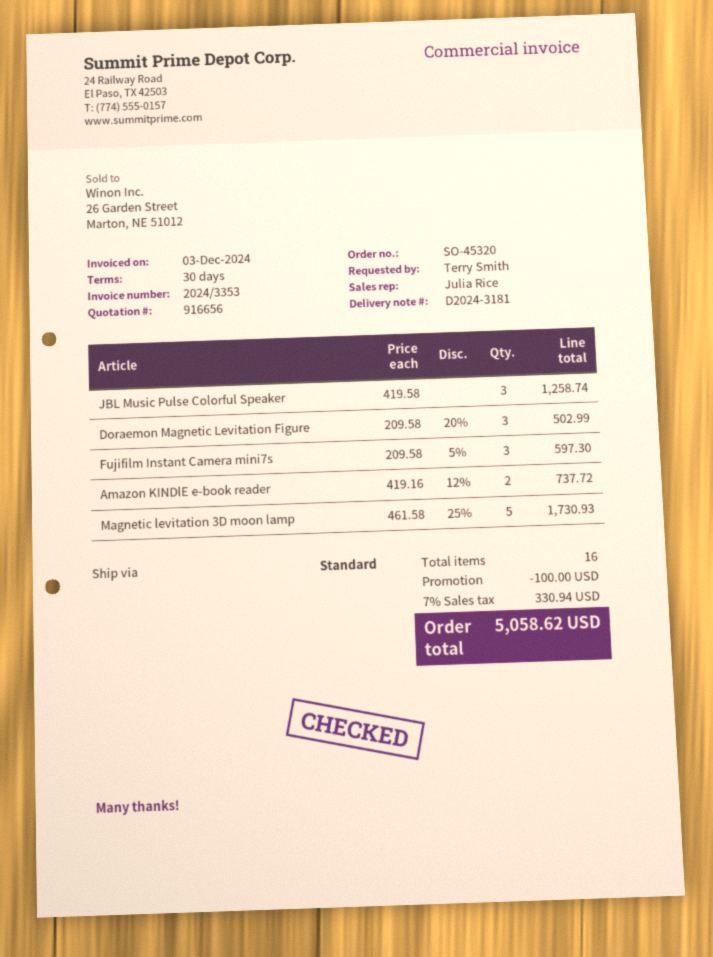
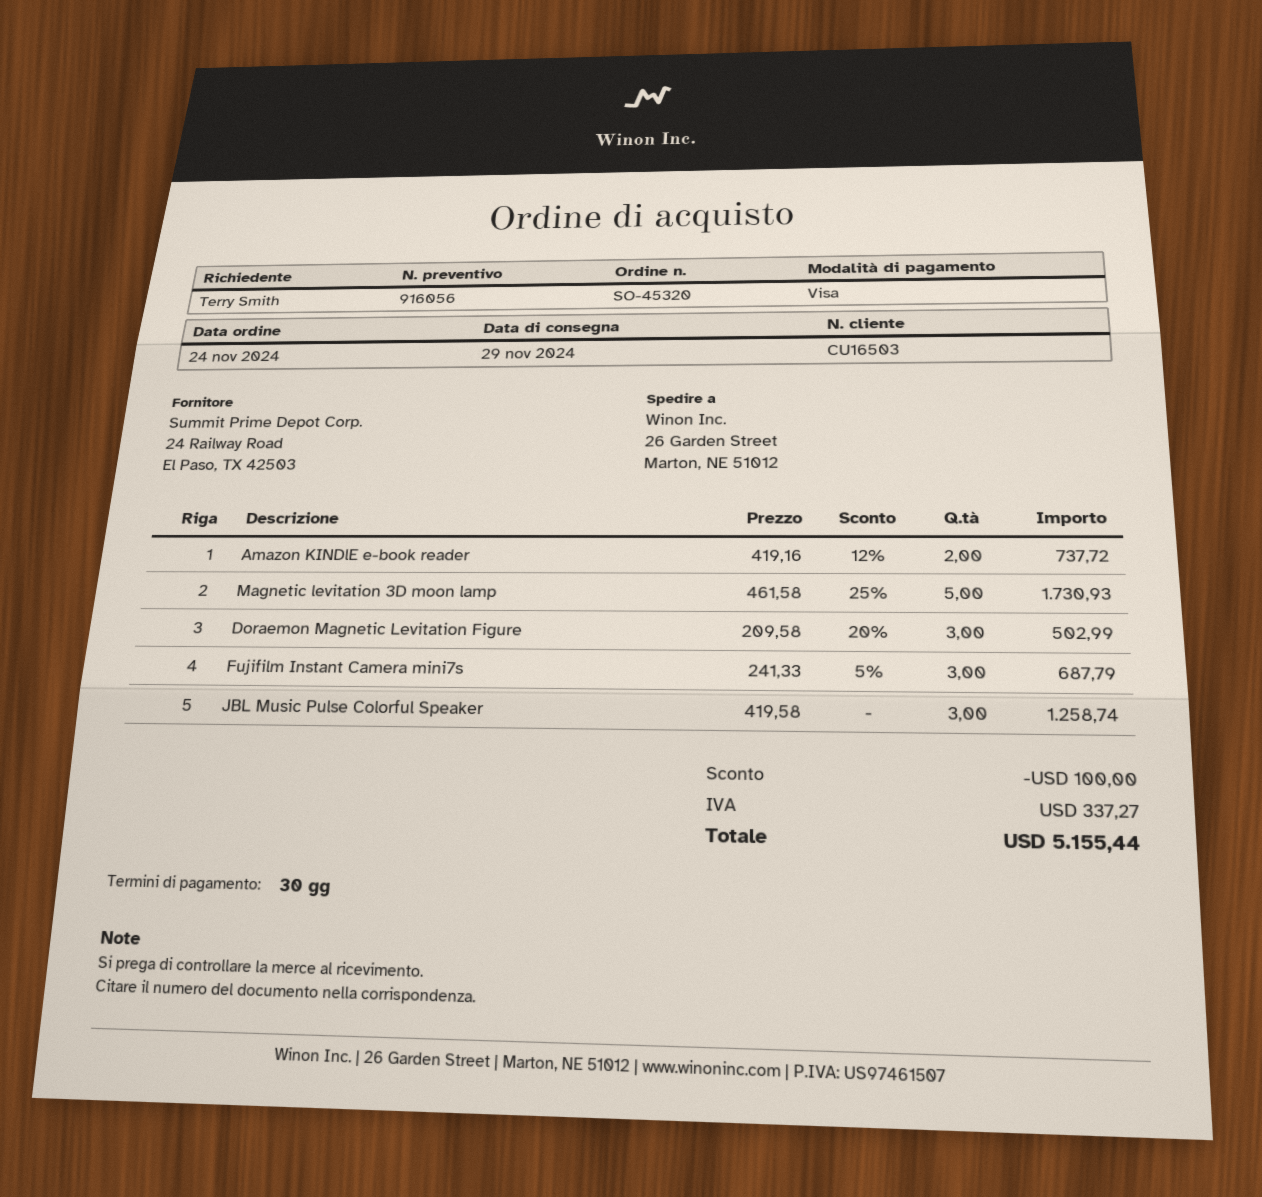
quote number: 916656 -> 916056
Fujifilm Instant Camera mini7s: 3 x 209.58 - 5% = 597.30 -> 3 x 241.33 - 5% = 687.79
tax: 330.94 -> 337.27
total: 5058.62 -> 5155.44

